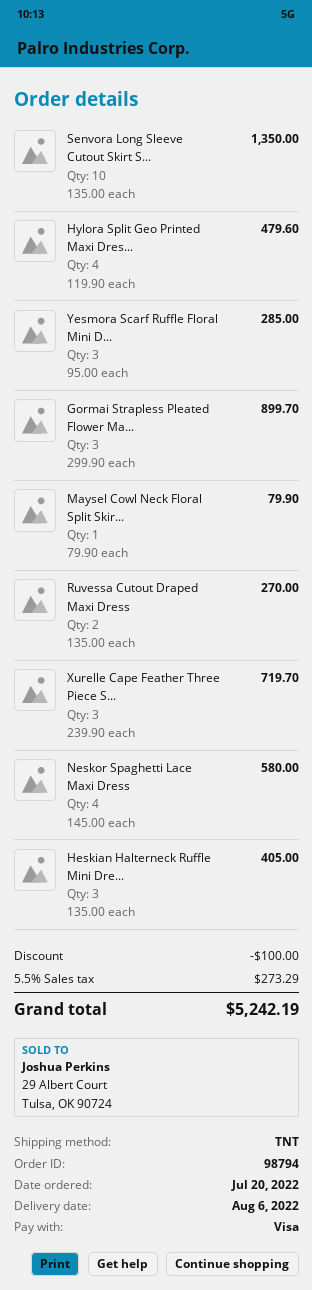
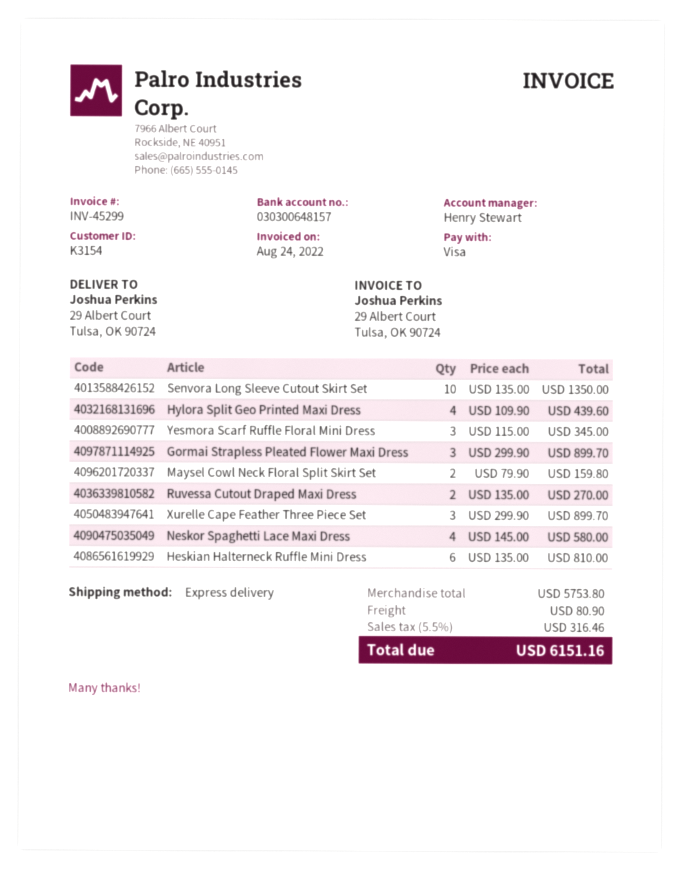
shipping method: TNT -> express
Hylora Split Geo Printed Maxi Dres...: 4 x 119.90 = 479.60 -> 4 x 109.90 = 439.60
Yesmora Scarf Ruffle Floral Mini D...: 3 x 95.00 = 285.00 -> 3 x 115.00 = 345.00
Maysel Cowl Neck Floral Split Skir...: 1 x 79.90 = 79.90 -> 2 x 79.90 = 159.80
Xurelle Cape Feather Three Piece S...: 3 x 239.90 = 719.70 -> 3 x 299.90 = 899.70
Heskian Halterneck Ruffle Mini Dre...: 3 x 135.00 = 405.00 -> 6 x 135.00 = 810.00
discount: 100.00 -> none
shipping: none -> 80.90
tax: 5.5% = 273.29 -> 5.5% = 316.46
total: 5242.19 -> 6151.16

